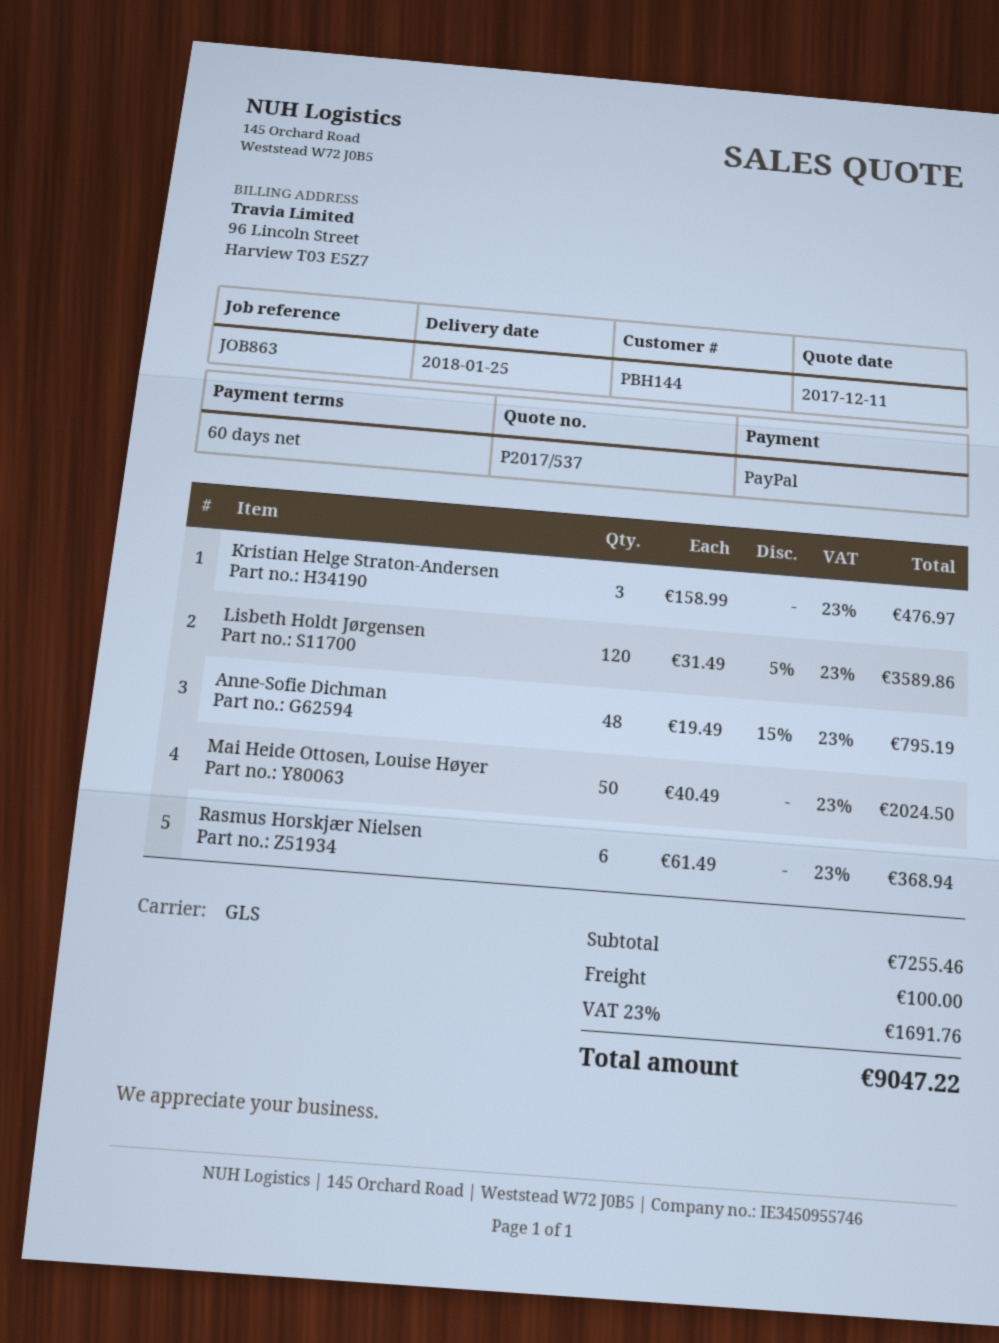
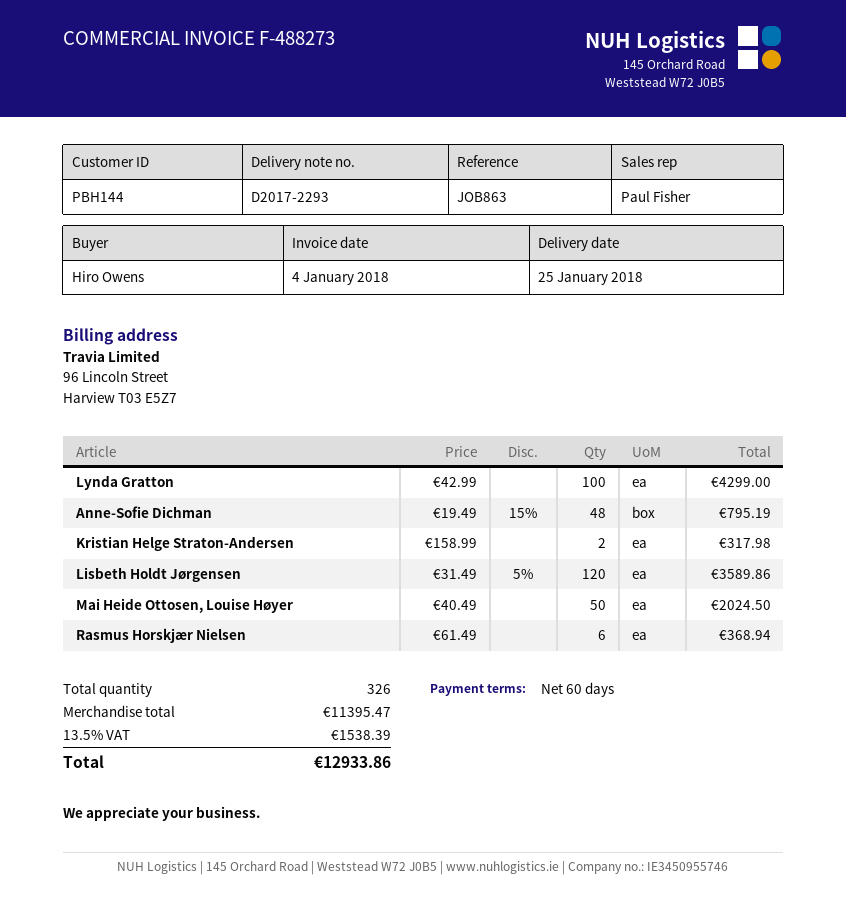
Kristian Helge Straton-Andersen: 3 x 158.99 = 476.97 -> 2 x 158.99 = 317.98
Lynda Gratton: none -> 100 x 42.99 = 4299.00
subtotal: 7255.46 -> 11395.47
shipping: 100.00 -> none
tax: 23% = 1691.76 -> 13.5% = 1538.39
total: 9047.22 -> 12933.86

